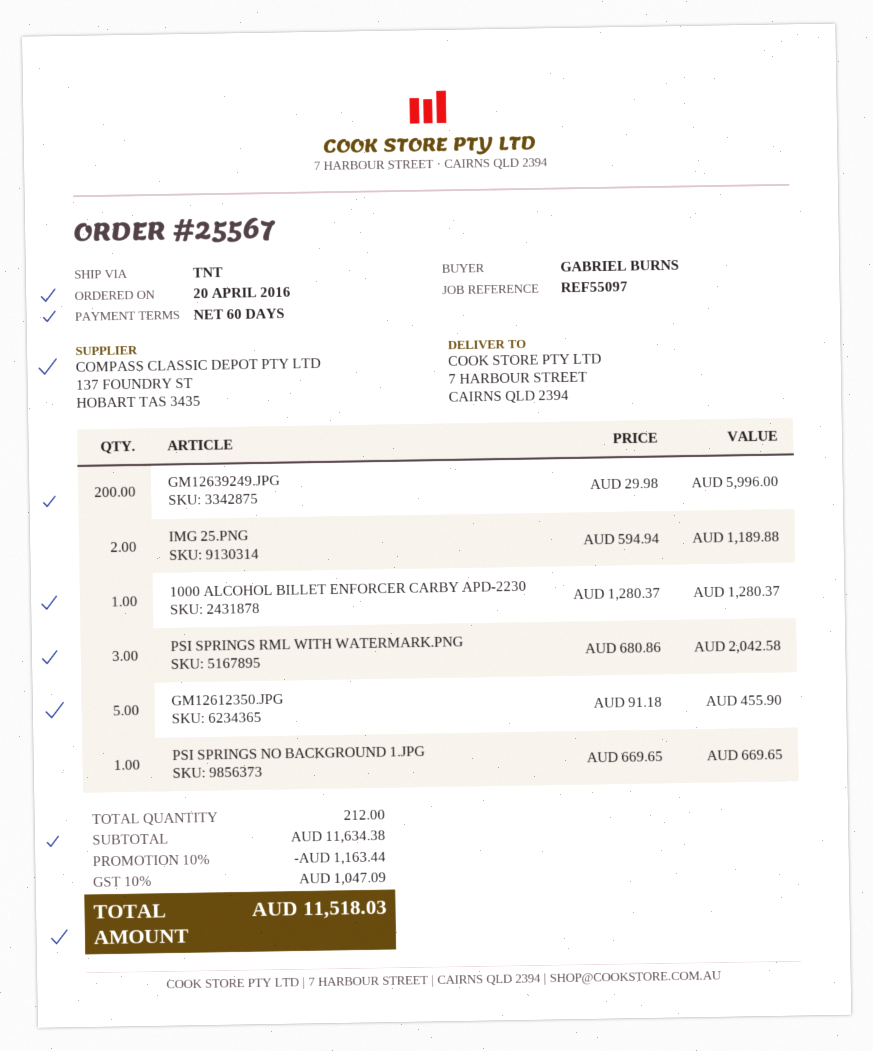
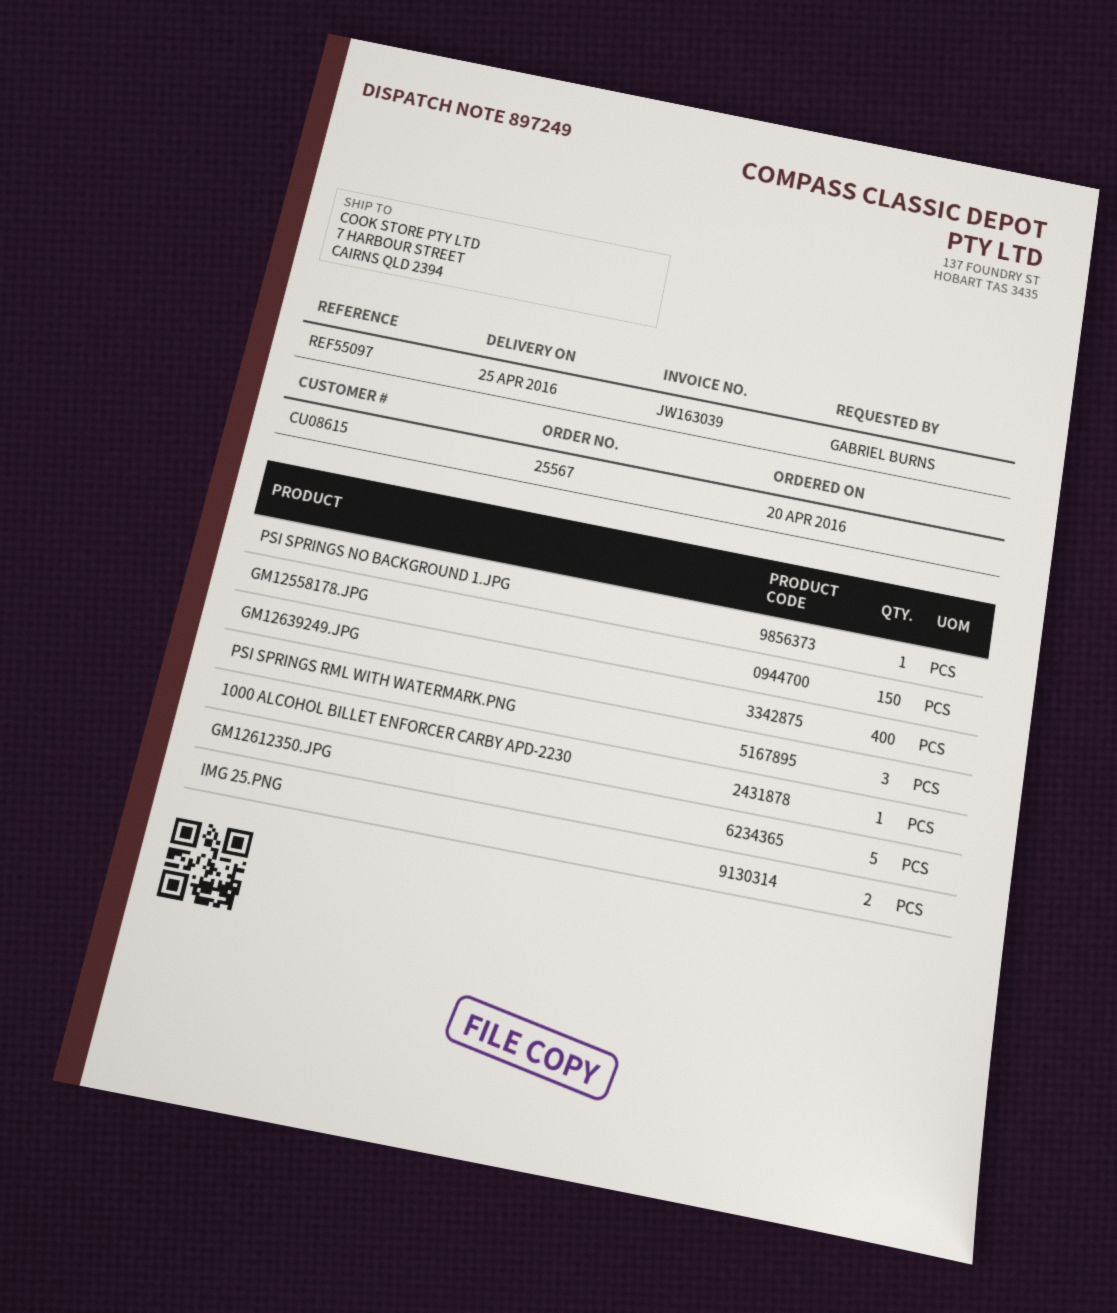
GM12639249.JPG: 200 -> 400
GM12558178.JPG: none -> 150

